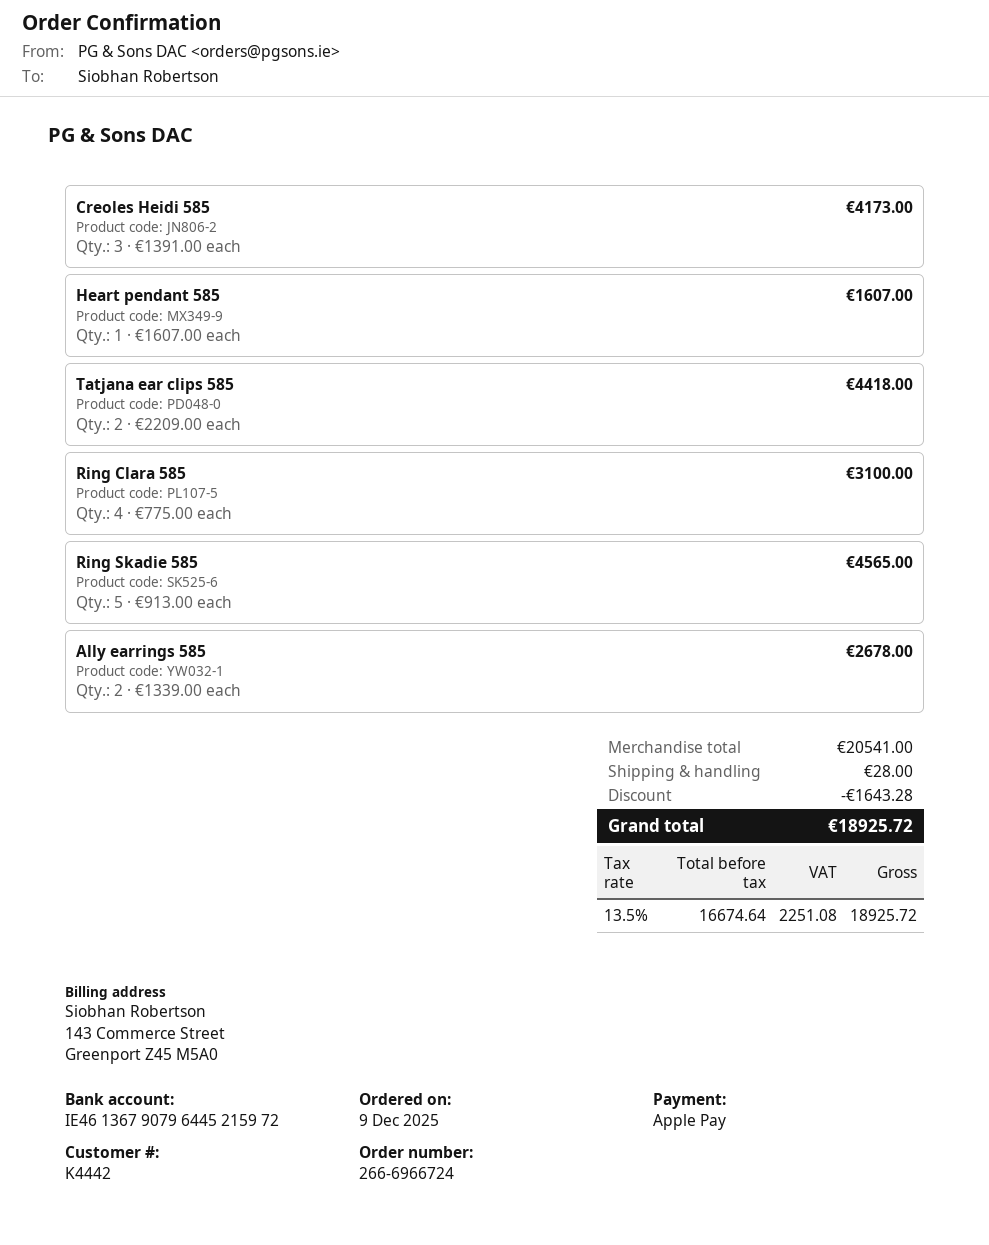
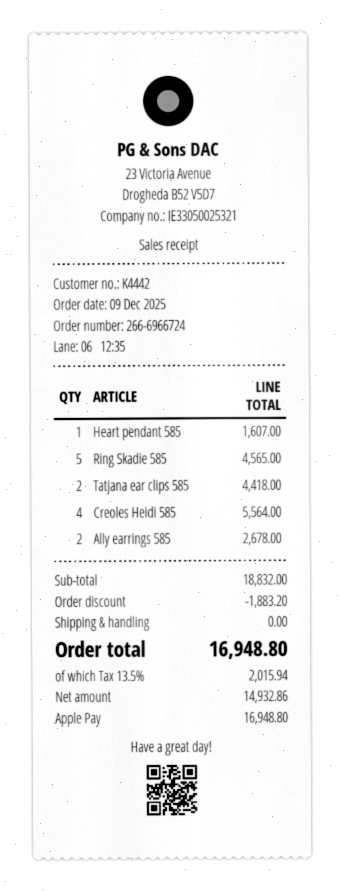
Creoles Heidi 585: 3 for 4173.00 -> 4 for 5564.00
Ring Clara 585: 4 for 3100.00 -> none
subtotal: 20541.00 -> 18832.00
discount: 1643.28 -> 1883.20
shipping: 28.00 -> 0.00
net: 16674.64 -> 14932.86
tax: 13.5% = 2251.08 -> 13.5% = 2015.94
total: 18925.72 -> 16948.80

